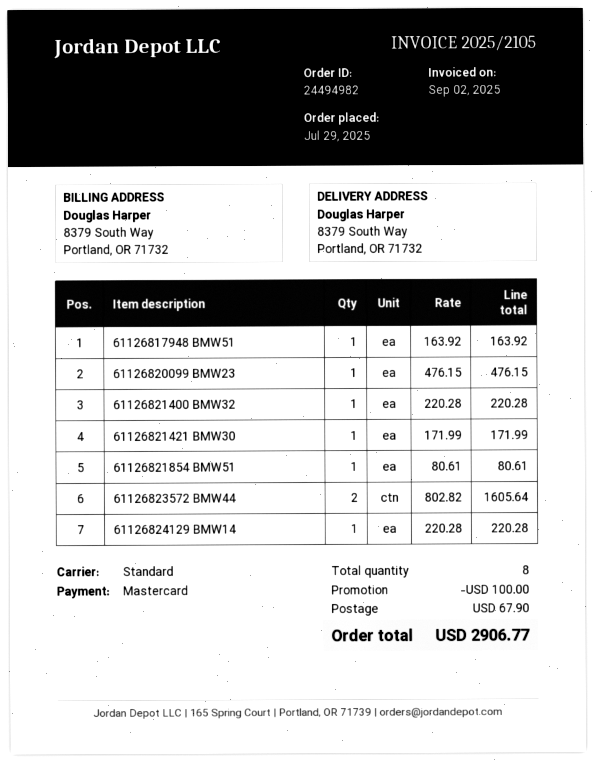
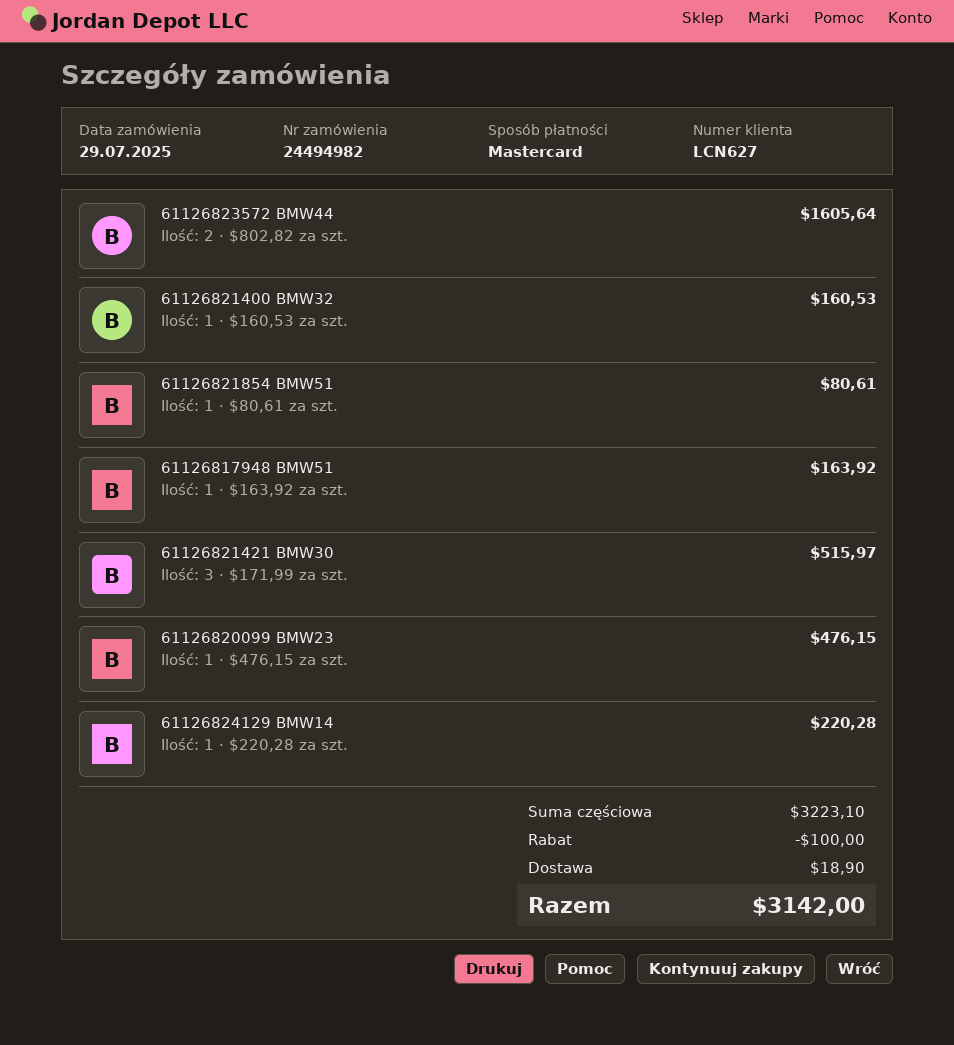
61126821400 BMW32: 1 x 220.28 = 220.28 -> 1 x 160.53 = 160.53
61126821421 BMW30: 1 x 171.99 = 171.99 -> 3 x 171.99 = 515.97
shipping: 67.90 -> 18.90
total: 2906.77 -> 3142.00

